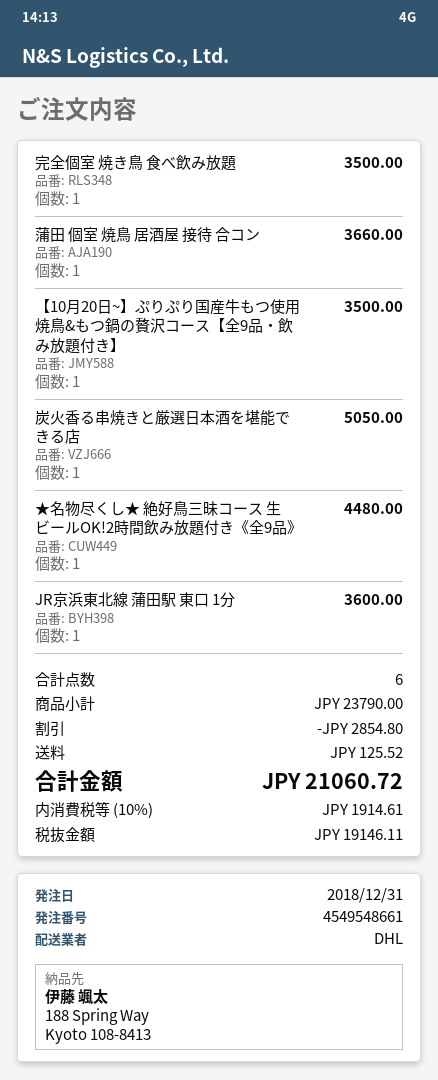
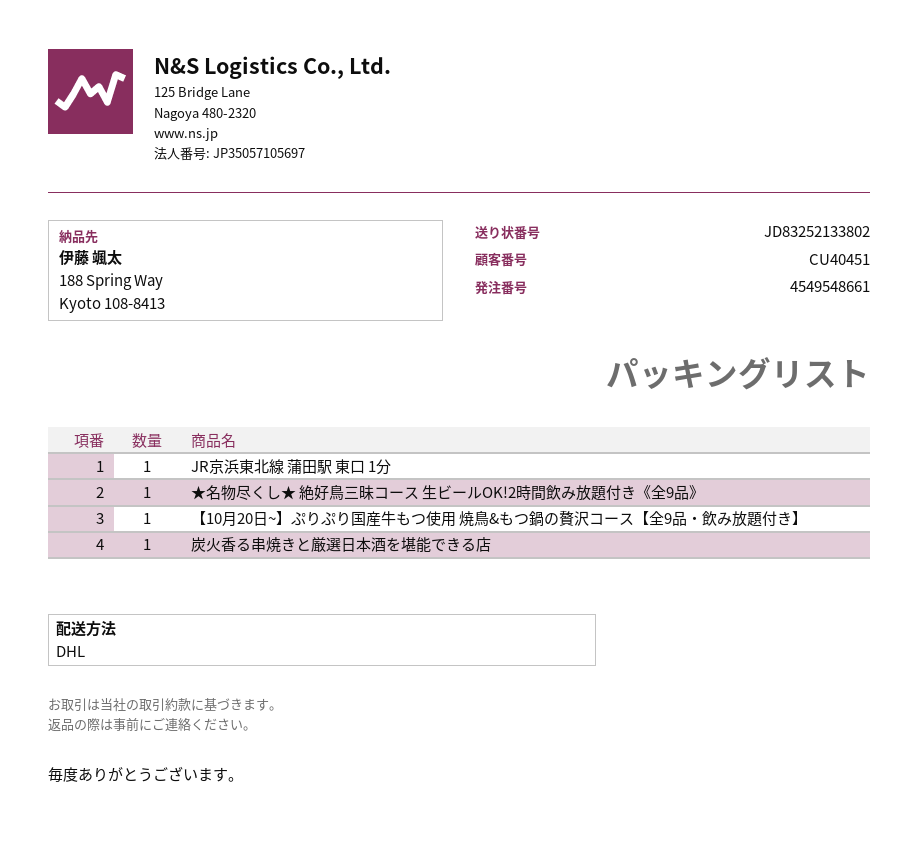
完全個室 焼き鳥 食べ飲み放題: 1 -> none
蒲田 個室 焼鳥 居酒屋 接待 合コン: 1 -> none

